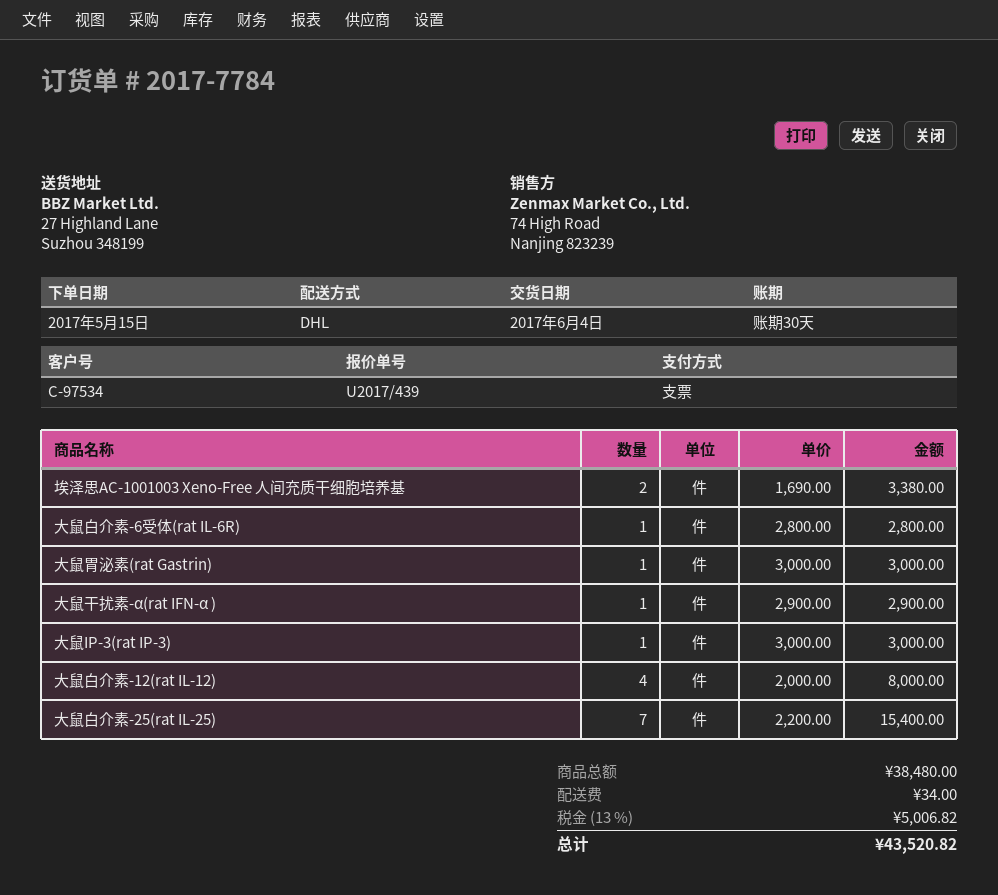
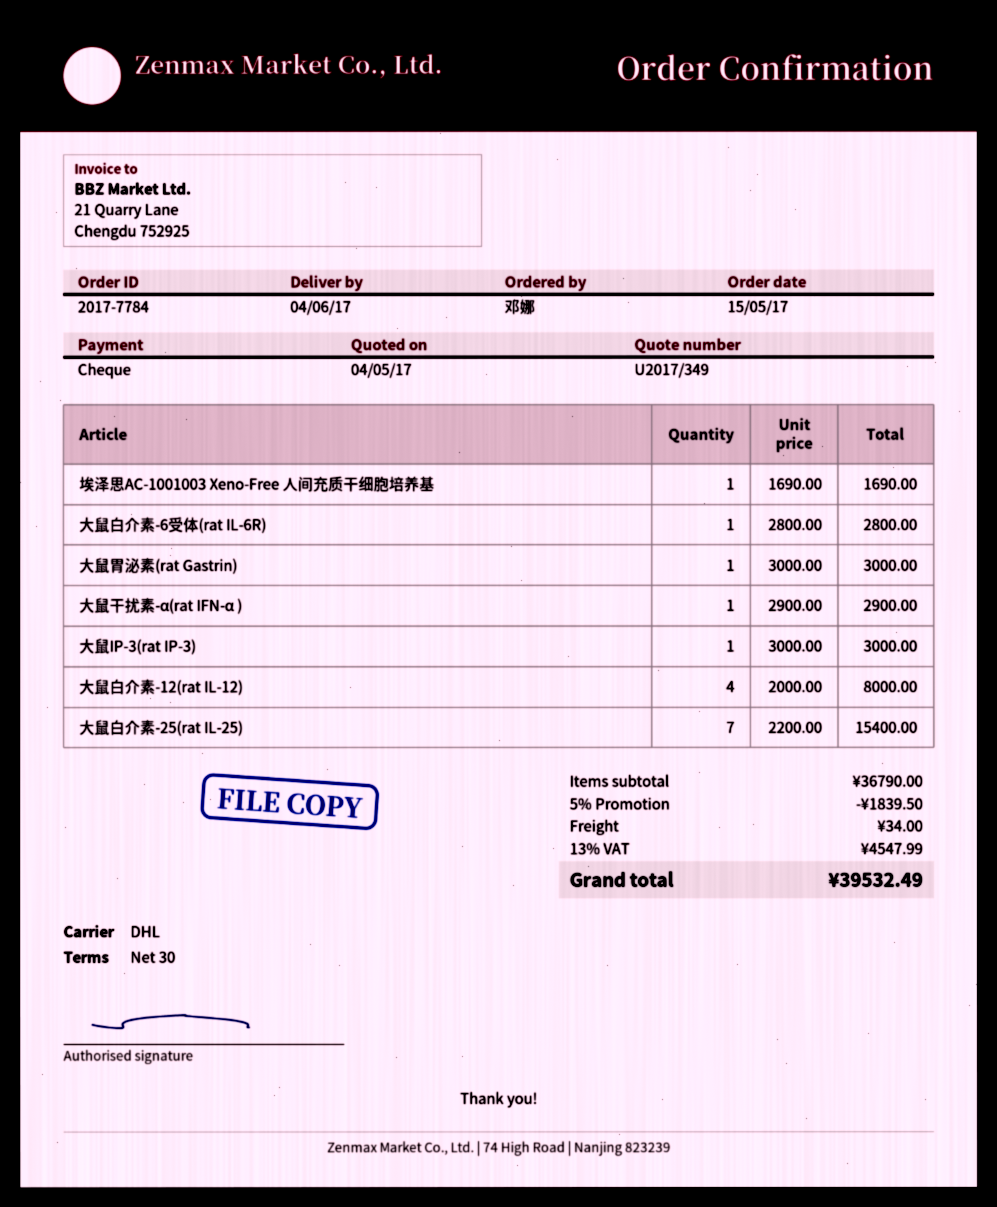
quote number: U2017/439 -> U2017/349
埃泽思AC-1001003 Xeno-Free 人间充质干细胞培养基: 2 x 1690.00 = 3380.00 -> 1 x 1690.00 = 1690.00
subtotal: 38480.00 -> 36790.00
discount: none -> 5% = 1839.50
tax: 13% = 5006.82 -> 13% = 4547.99
total: 43520.82 -> 39532.49

